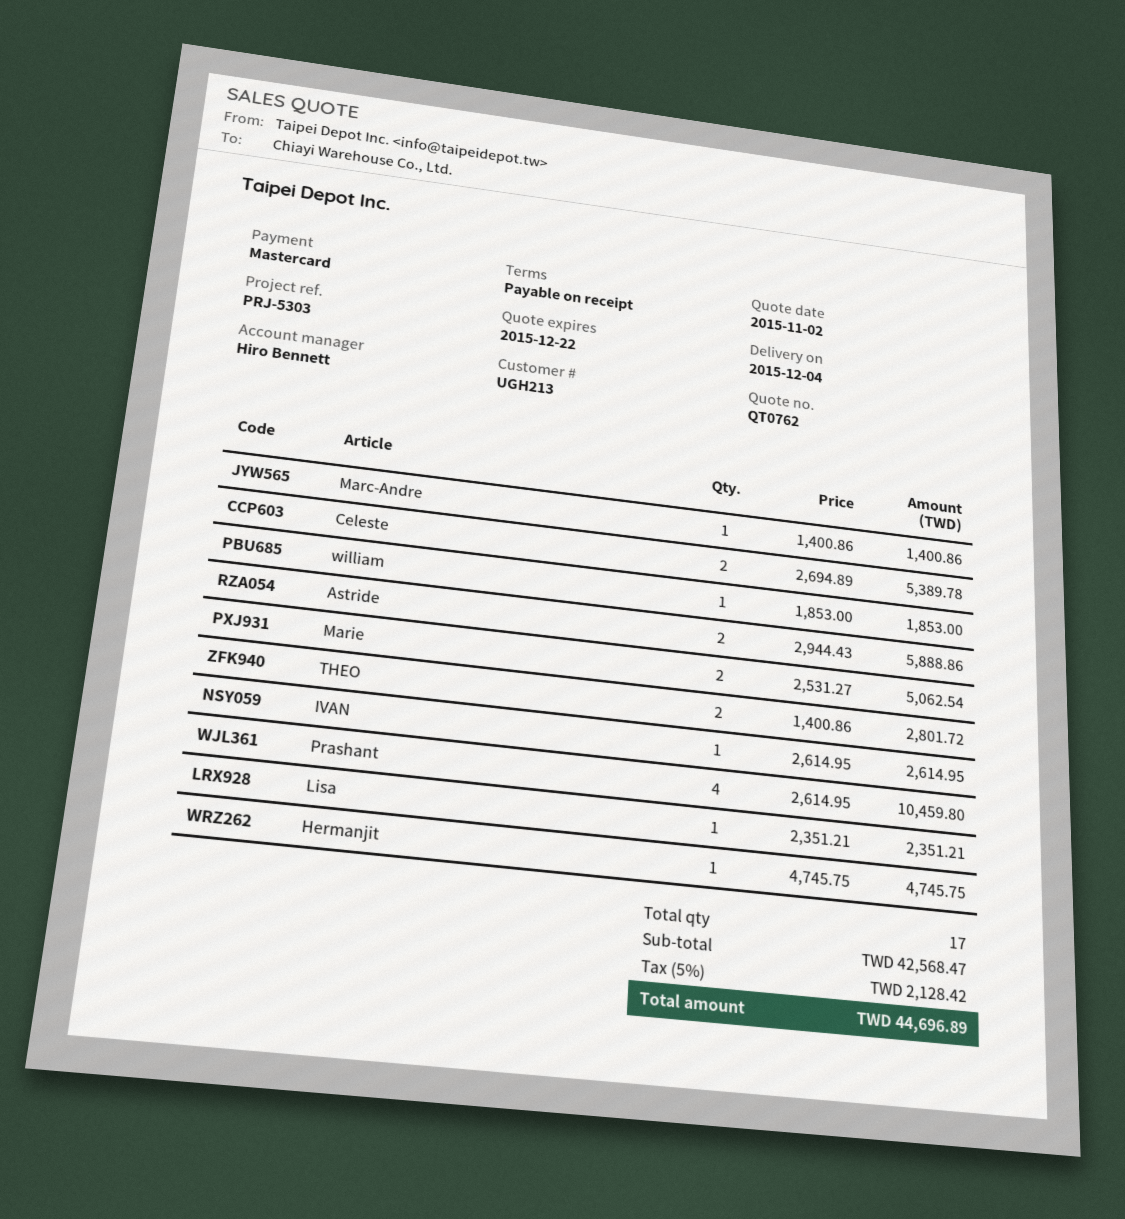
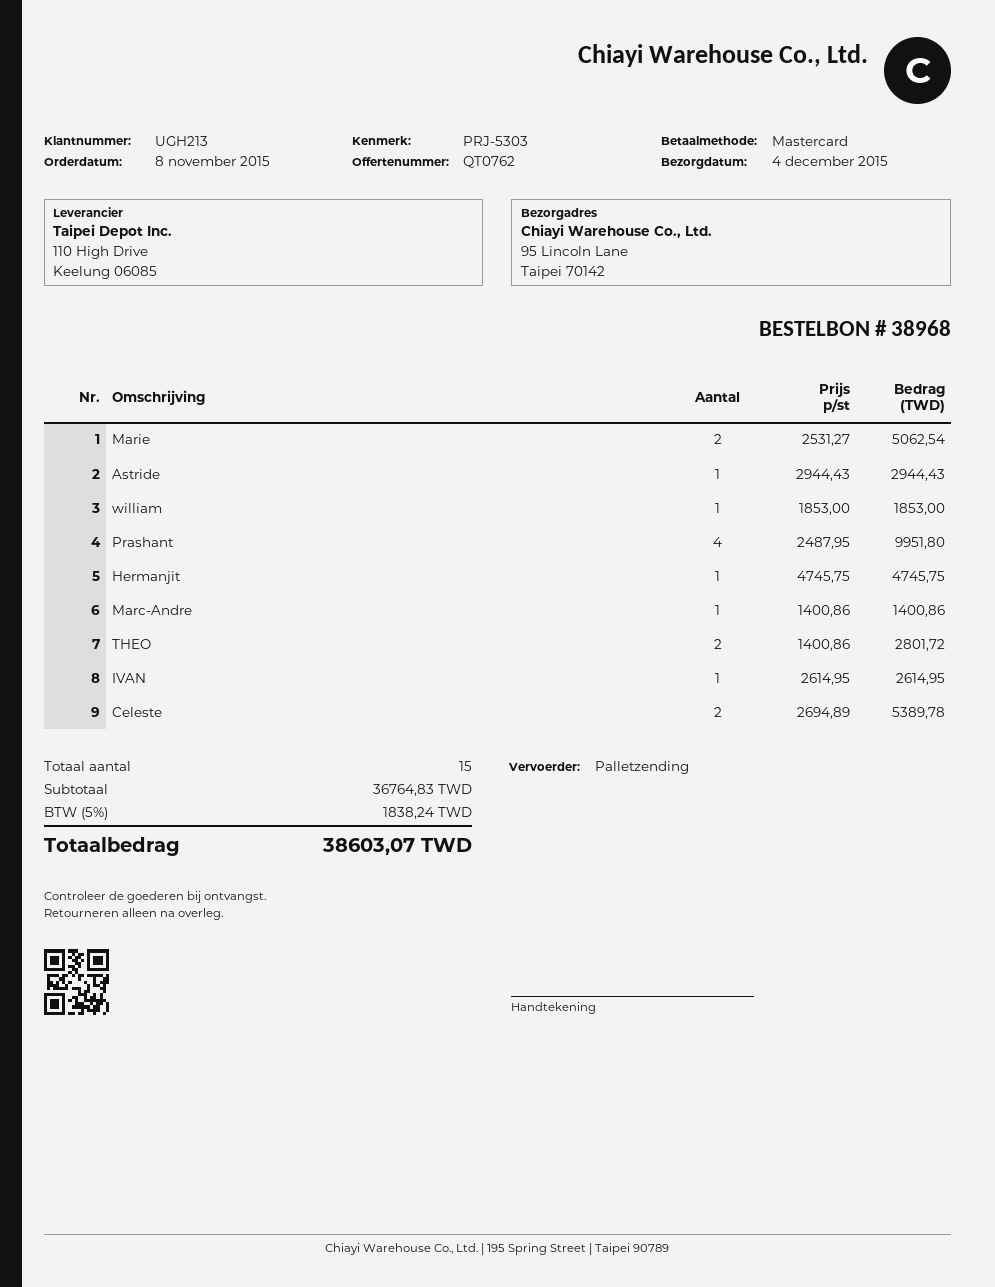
Astride: 2 x 2944.43 = 5888.86 -> 1 x 2944.43 = 2944.43
Prashant: 4 x 2614.95 = 10459.80 -> 4 x 2487.95 = 9951.80
Lisa: 1 x 2351.21 = 2351.21 -> none
total quantity: 17 -> 15
subtotal: 42568.47 -> 36764.83
tax: 5% = 2128.42 -> 5% = 1838.24
total: 44696.89 -> 38603.07

